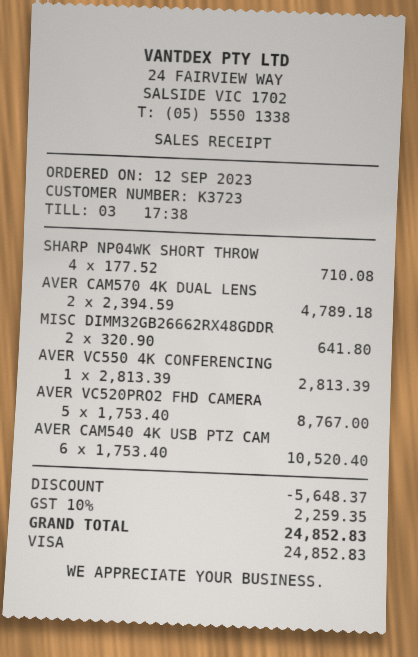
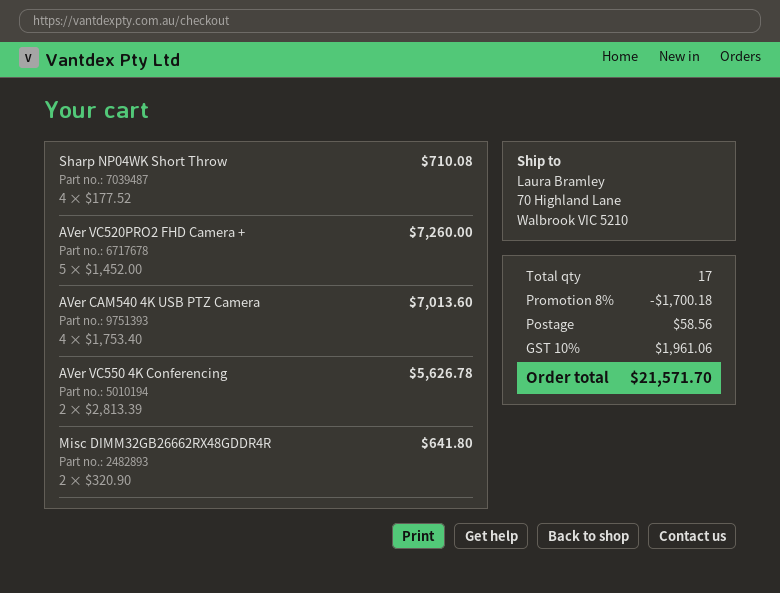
AVER CAM570 4K DUAL LENS: 2 x 2394.59 = 4789.18 -> none
AVER VC550 4K CONFERENCING: 1 x 2813.39 = 2813.39 -> 2 x 2813.39 = 5626.78
AVER VC520PRO2 FHD CAMERA: 5 x 1753.40 = 8767.00 -> 5 x 1452.00 = 7260.00
AVER CAM540 4K USB PTZ CAM: 6 x 1753.40 = 10520.40 -> 4 x 1753.40 = 7013.60
discount: 5648.37 -> 1700.18
shipping: none -> 58.56
tax: 10% = 2259.35 -> 10% = 1961.06
total: 24852.83 -> 21571.70

